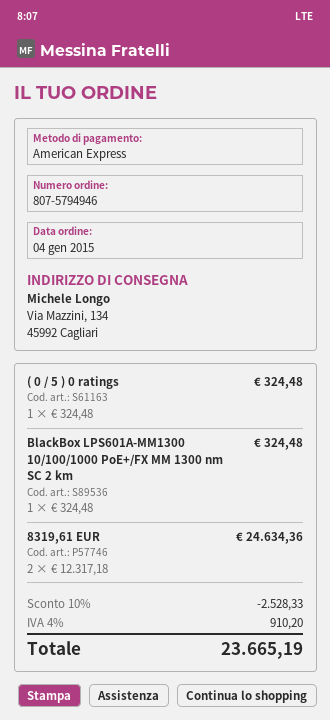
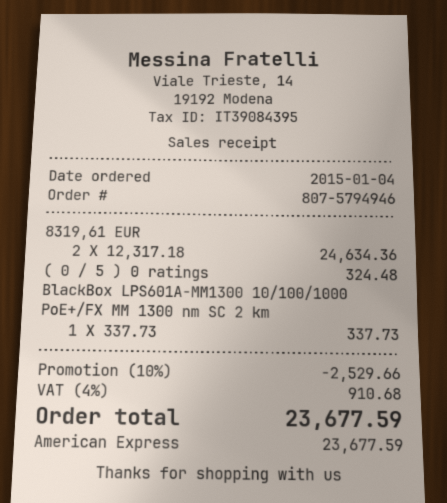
BlackBox LPS601A-MM1300 10/100/1000 PoE+/FX MM 1300 nm SC 2 km: 1 x 324.48 = 324.48 -> 1 x 337.73 = 337.73
discount: 10% = 2528.33 -> 10% = 2529.66
tax: 4% = 910.20 -> 4% = 910.68
total: 23665.19 -> 23677.59

